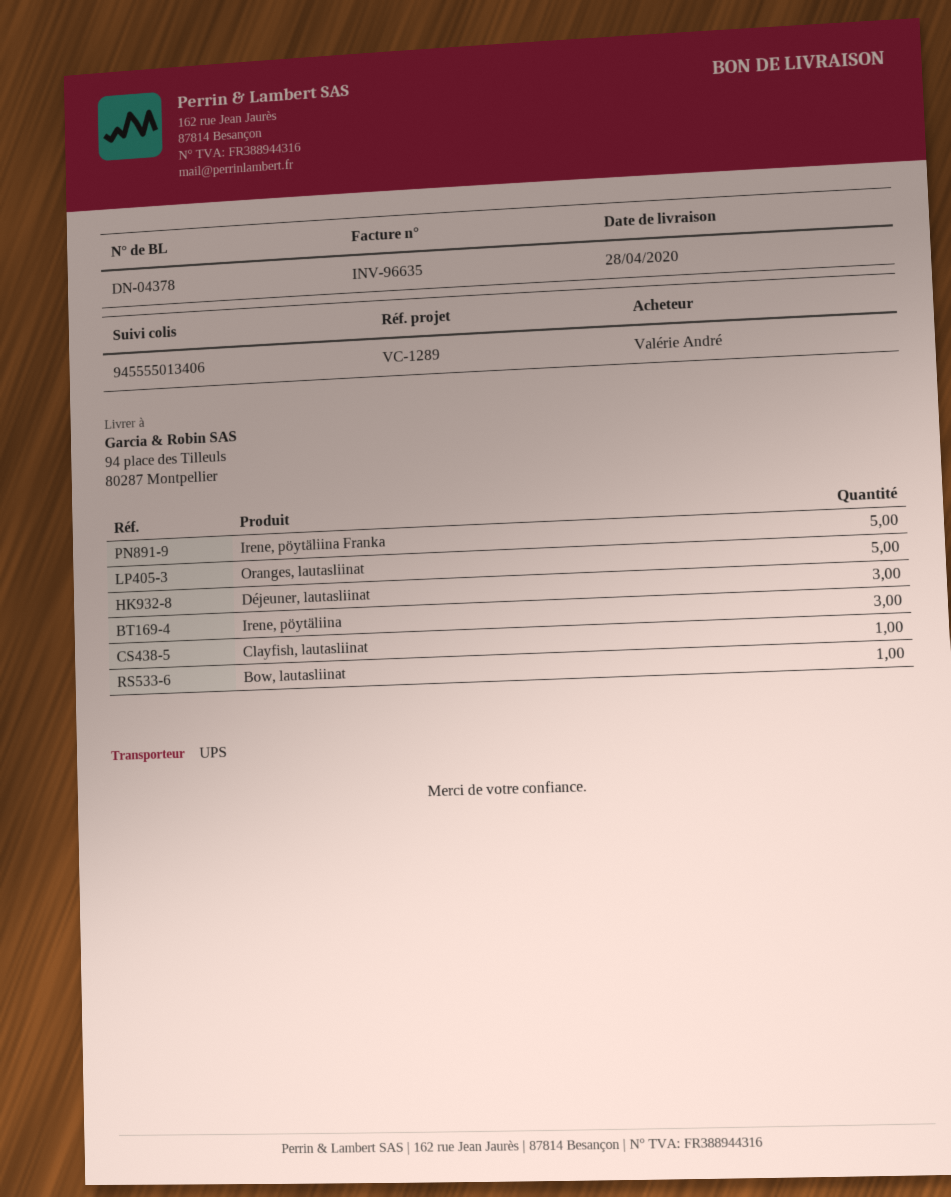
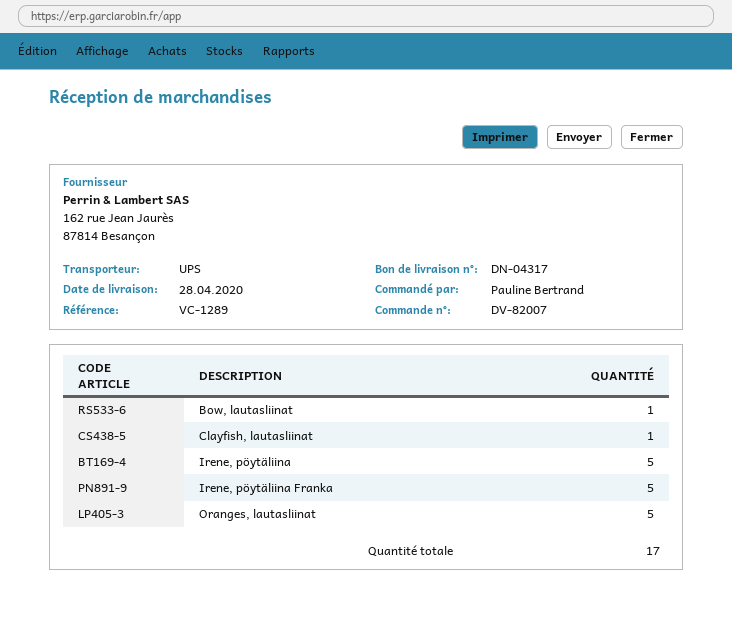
delivery note number: DN-04378 -> DN-04317
ordered by: Valérie André -> Pauline Bertrand
Déjeuner, lautasliinat: 3 -> none
Irene, pöytäliina: 3 -> 5

